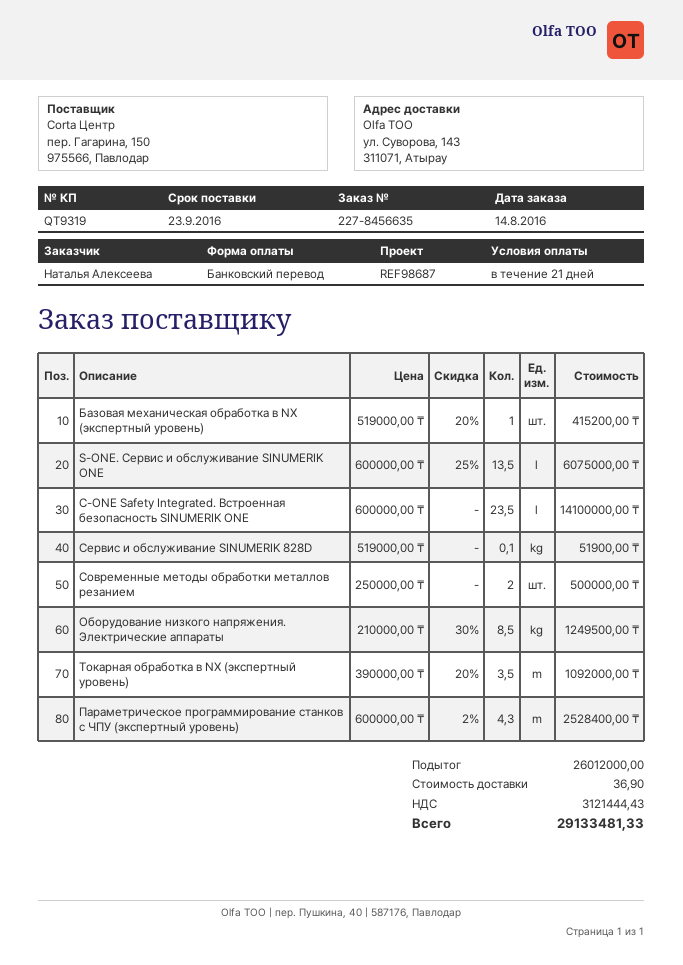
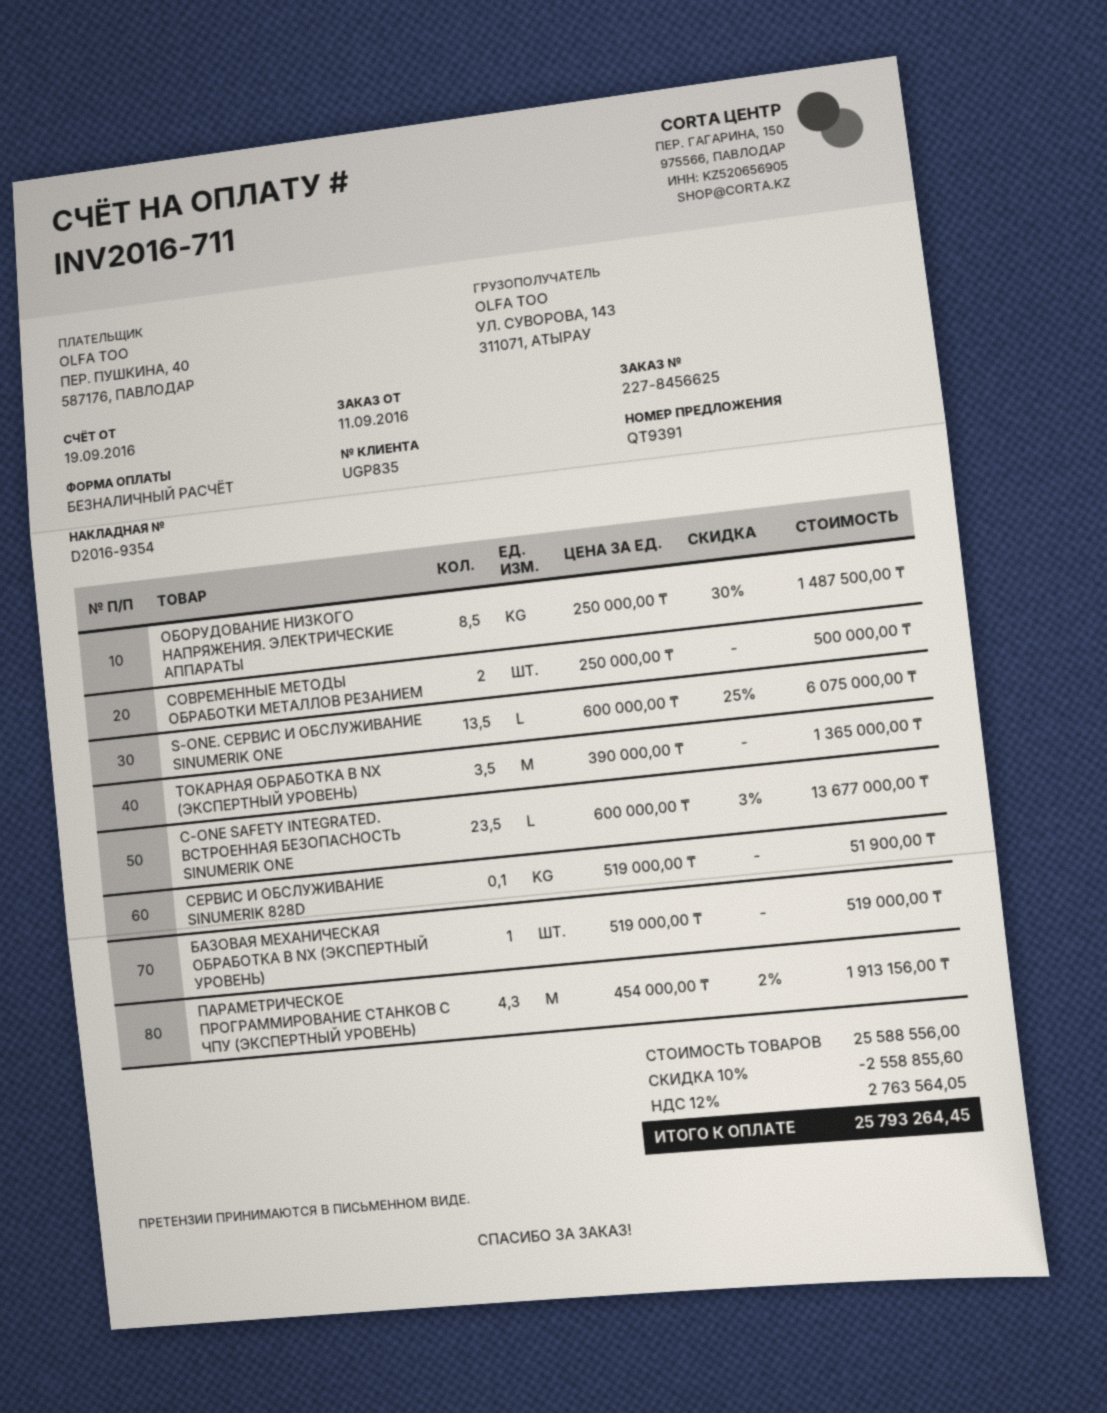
quote number: QT9319 -> QT9391
order number: 227-8456635 -> 227-8456625
order date: 2016-08-14 -> 2016-09-11
Базовая механическая обработка в NX (экспертный уровень): 1 x 519000.00 - 20% = 415200.00 -> 1 x 519000.00 = 519000.00
C-ONE Safety Integrated. Встроенная безопасность SINUMERIK ONE: 23.5 x 600000.00 = 14100000.00 -> 23.5 x 600000.00 - 3% = 13677000.00
Оборудование низкого напряжения. Электрические аппараты: 8.5 x 210000.00 - 30% = 1249500.00 -> 8.5 x 250000.00 - 30% = 1487500.00
Токарная обработка в NX (экспертный уровень): 3.5 x 390000.00 - 20% = 1092000.00 -> 3.5 x 390000.00 = 1365000.00
Параметрическое программирование станков с ЧПУ (экспертный уровень): 4.3 x 600000.00 - 2% = 2528400.00 -> 4.3 x 454000.00 - 2% = 1913156.00
subtotal: 26012000.00 -> 25588556.00
discount: none -> 10% = 2558855.60
shipping: 36.90 -> none
tax: 3121444.43 -> 2763564.05
total: 29133481.33 -> 25793264.45

